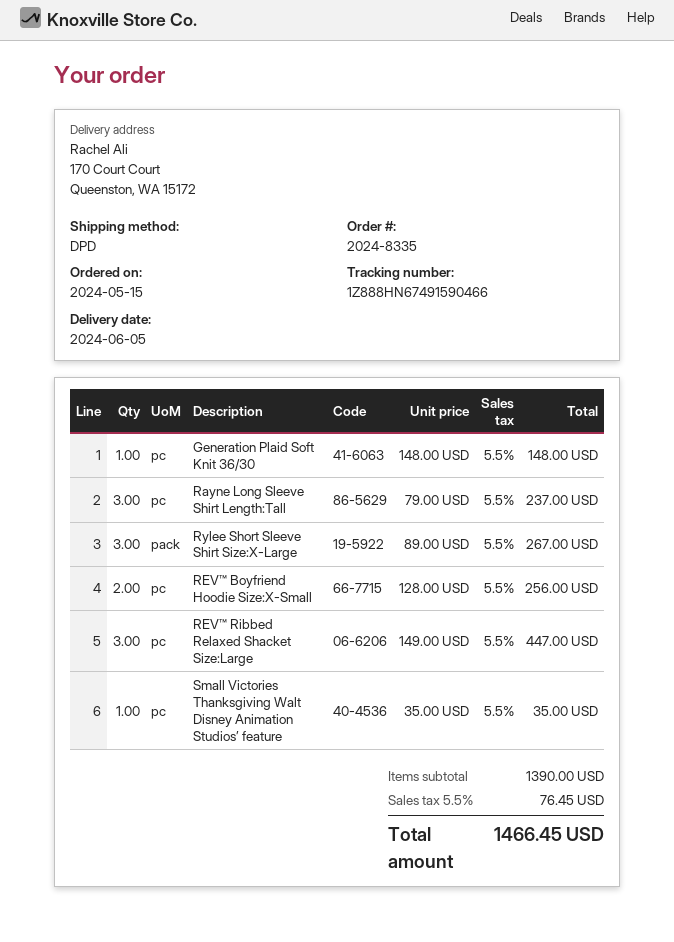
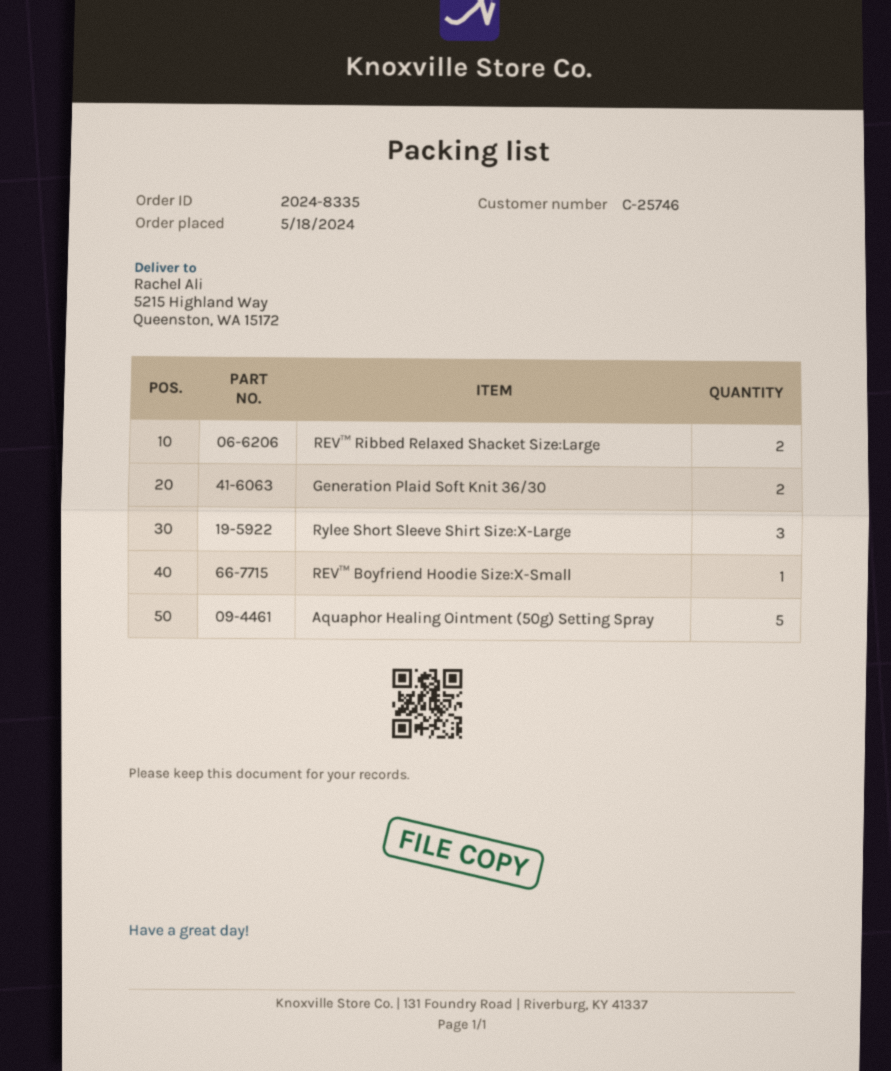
order date: 2024-05-15 -> 2024-05-18
ship to: 170 Court Court, Queenston, WA 15172 -> 5215 Highland Way, Queenston, WA 15172
Generation Plaid Soft Knit 36/30: 1 -> 2
Rayne Long Sleeve Shirt Length:Tall: 3 -> none
REV™ Boyfriend Hoodie Size:X-Small: 2 -> 1
REV™ Ribbed Relaxed Shacket Size:Large: 3 -> 2
Small Victories Thanksgiving Walt Disney Animation Studios’ feature: 1 -> none
Aquaphor Healing Ointment (50g) Setting Spray: none -> 5

